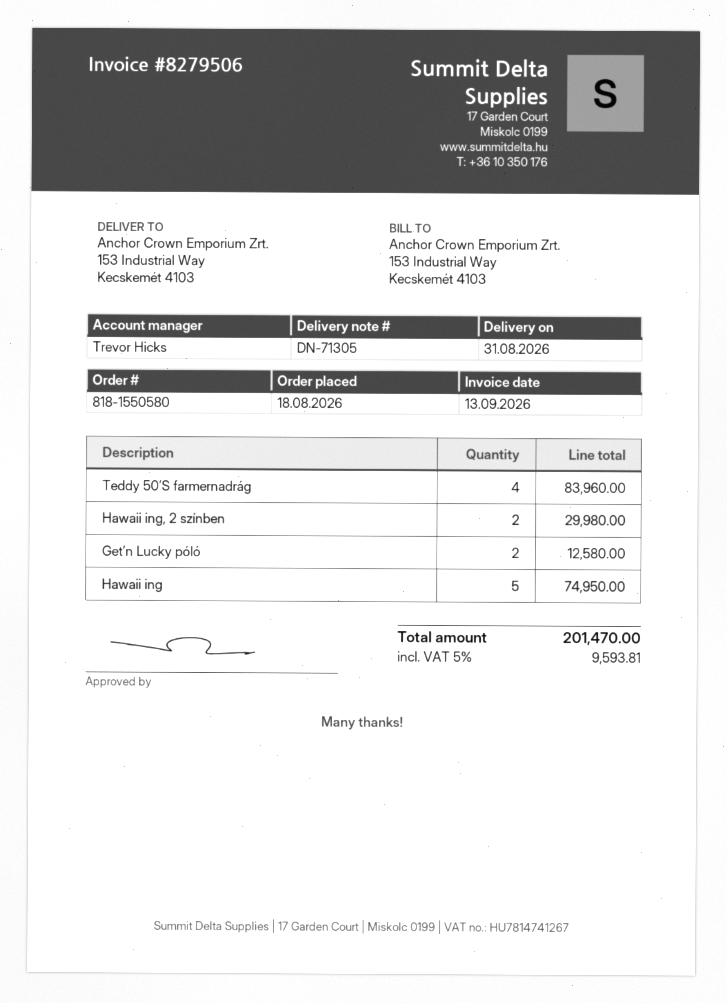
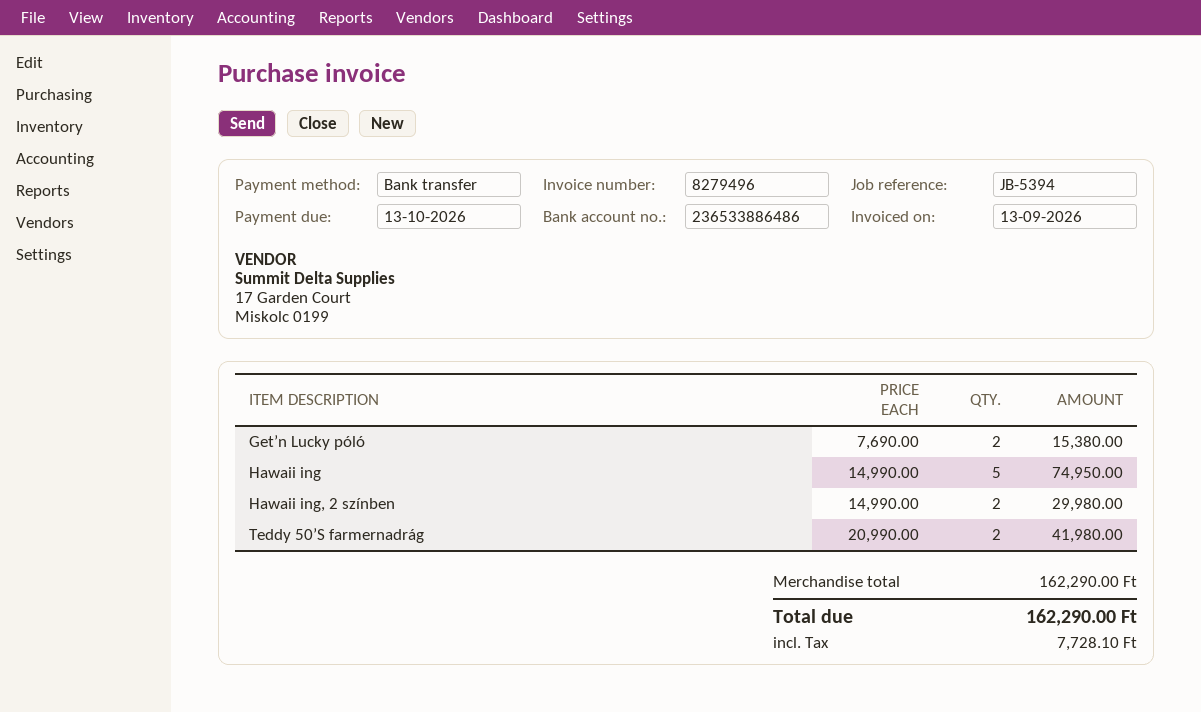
invoice number: 8279506 -> 8279496
Teddy 50’S farmernadrág: 4 for 83960.00 -> 2 for 41980.00
Get’n Lucky póló: 2 for 12580.00 -> 2 for 15380.00
tax: 9593.81 -> 7728.10
total: 201470.00 -> 162290.00

